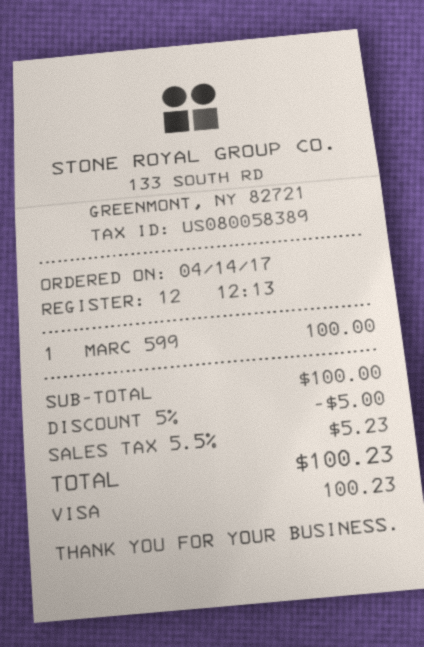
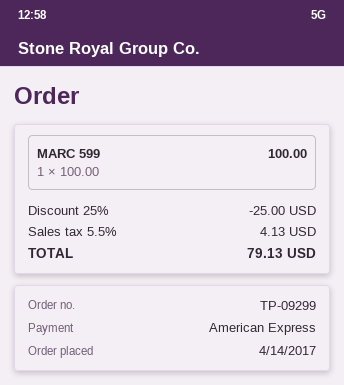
payment method: Visa -> American Express
discount: 5% = 5.00 -> 25% = 25.00
tax: 5.5% = 5.23 -> 5.5% = 4.13
total: 100.23 -> 79.13

